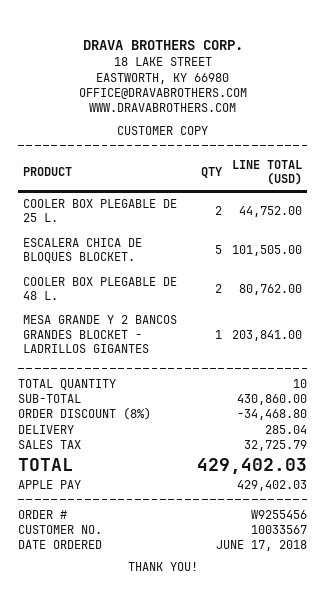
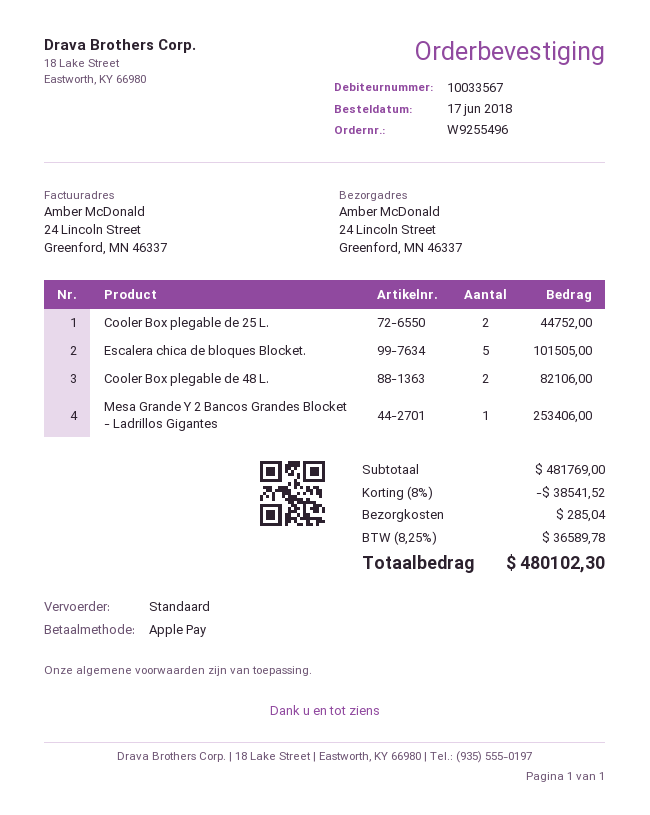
order number: W9255456 -> W9255496
COOLER BOX PLEGABLE DE 48 L.: 2 for 80762.00 -> 2 for 82106.00
MESA GRANDE Y 2 BANCOS GRANDES BLOCKET - LADRILLOS GIGANTES: 1 for 203841.00 -> 1 for 253406.00
subtotal: 430860.00 -> 481769.00
discount: 8% = 34468.80 -> 8% = 38541.52
tax: 32725.79 -> 36589.78
total: 429402.03 -> 480102.30

